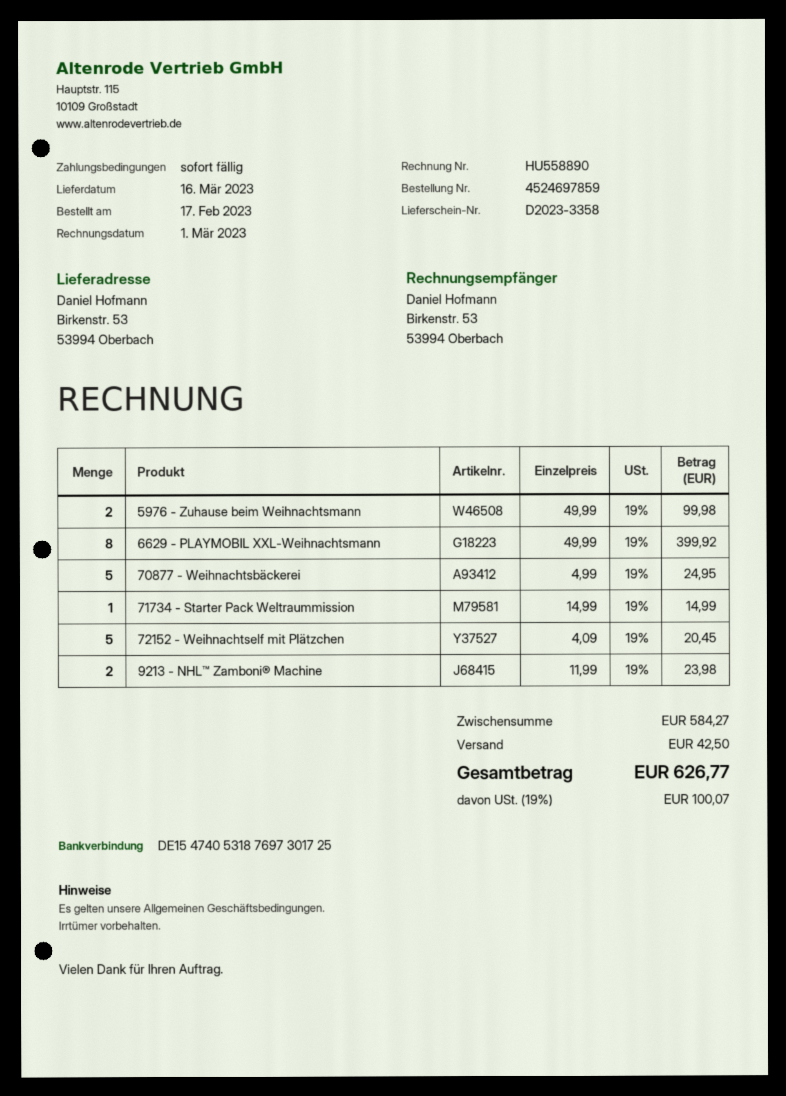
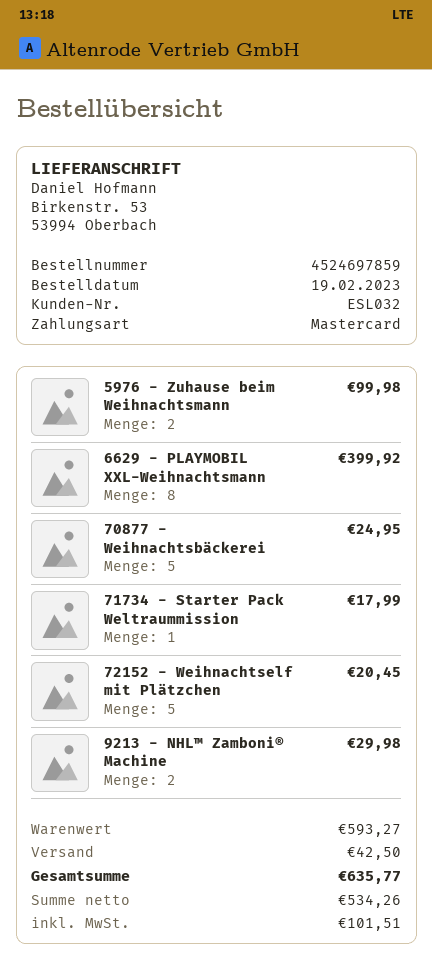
order date: 2023-02-17 -> 2023-02-19
71734 - Starter Pack Weltraummission: 1 for 14.99 -> 1 for 17.99
9213 - NHL™ Zamboni® Machine: 2 for 23.98 -> 2 for 29.98
subtotal: 584.27 -> 593.27
tax: 100.07 -> 101.51
total: 626.77 -> 635.77

